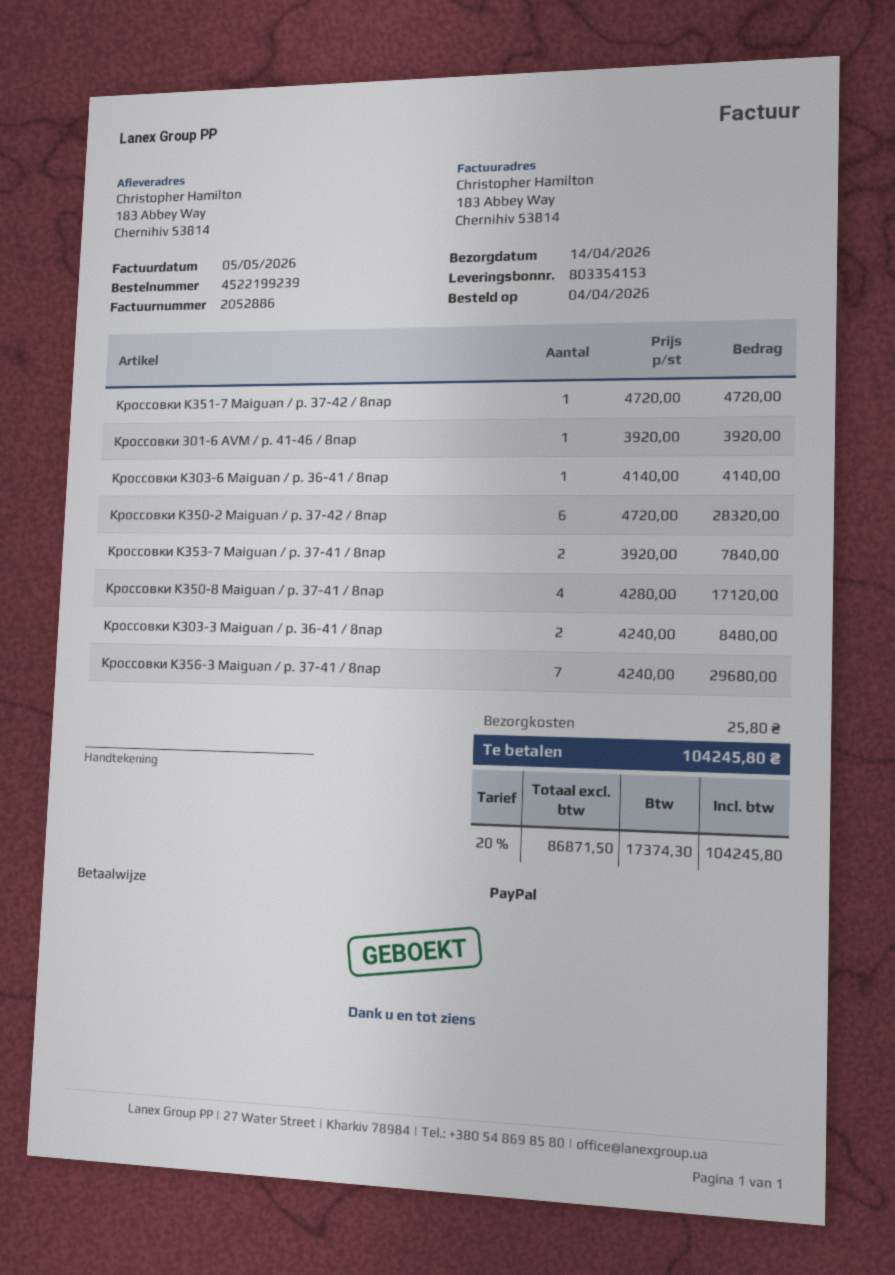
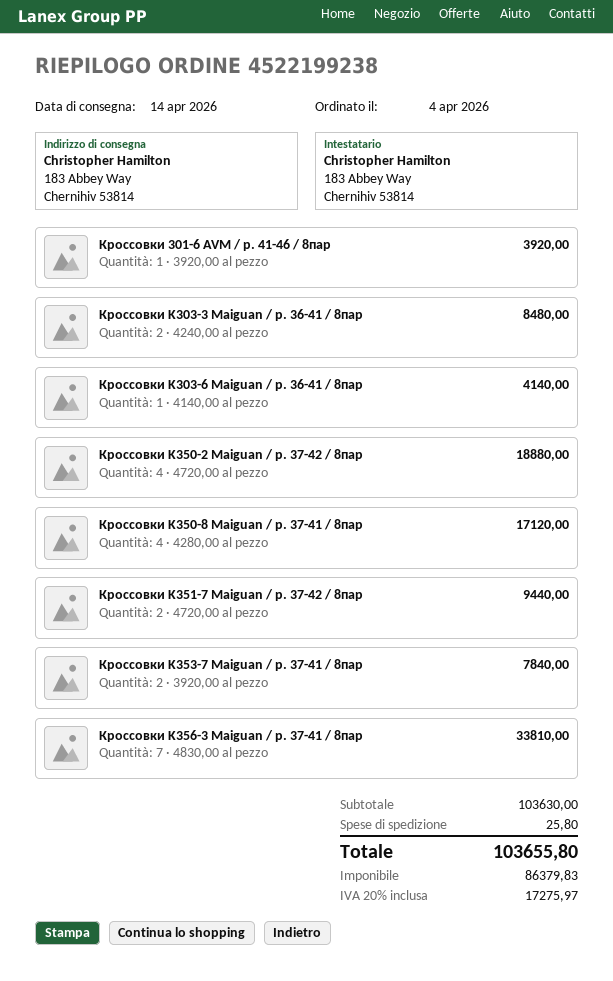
order number: 4522199239 -> 4522199238
Кроссовки K351-7 Maiguan / p. 37-42 / 8пар: 1 x 4720.00 = 4720.00 -> 2 x 4720.00 = 9440.00
Кроссовки K350-2 Maiguan / p. 37-42 / 8пар: 6 x 4720.00 = 28320.00 -> 4 x 4720.00 = 18880.00
Кроссовки K356-3 Maiguan / p. 37-41 / 8пар: 7 x 4240.00 = 29680.00 -> 7 x 4830.00 = 33810.00
net: 86871.50 -> 86379.83
tax: 20% = 17374.30 -> 20% = 17275.97
total: 104245.80 -> 103655.80

